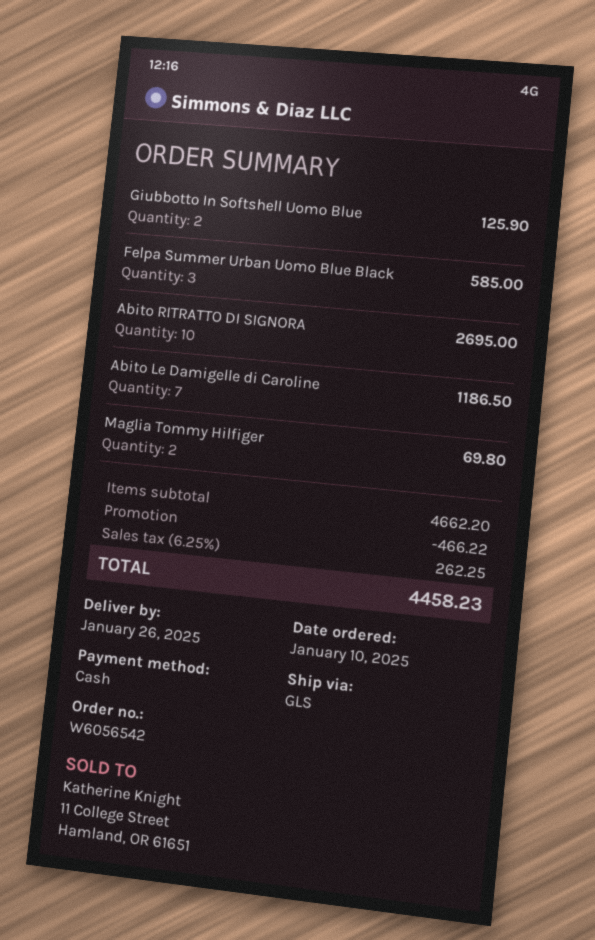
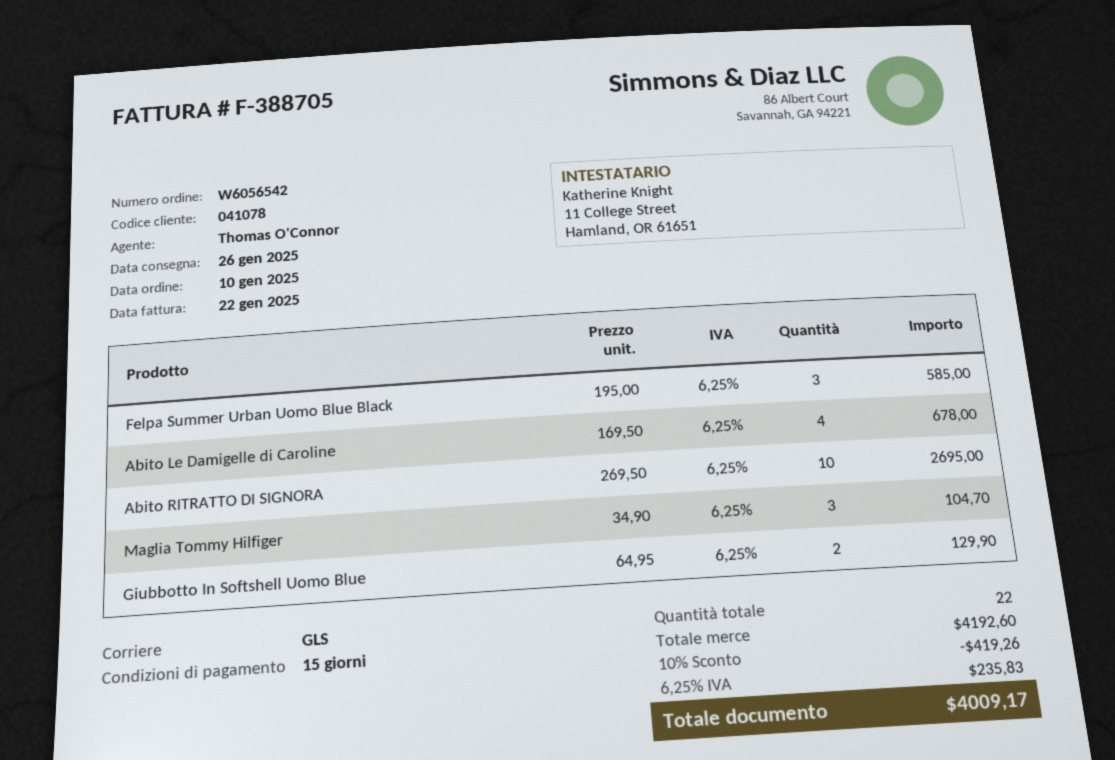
Giubbotto In Softshell Uomo Blue: 2 for 125.90 -> 2 for 129.90
Abito Le Damigelle di Caroline: 7 for 1186.50 -> 4 for 678.00
Maglia Tommy Hilfiger: 2 for 69.80 -> 3 for 104.70
subtotal: 4662.20 -> 4192.60
discount: 466.22 -> 419.26
tax: 6.25% = 262.25 -> 6.25% = 235.83
total: 4458.23 -> 4009.17

